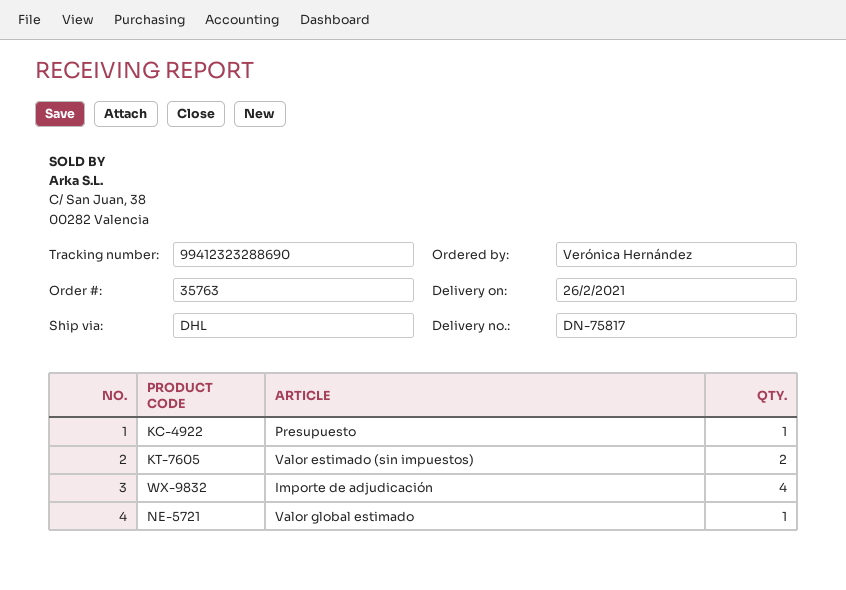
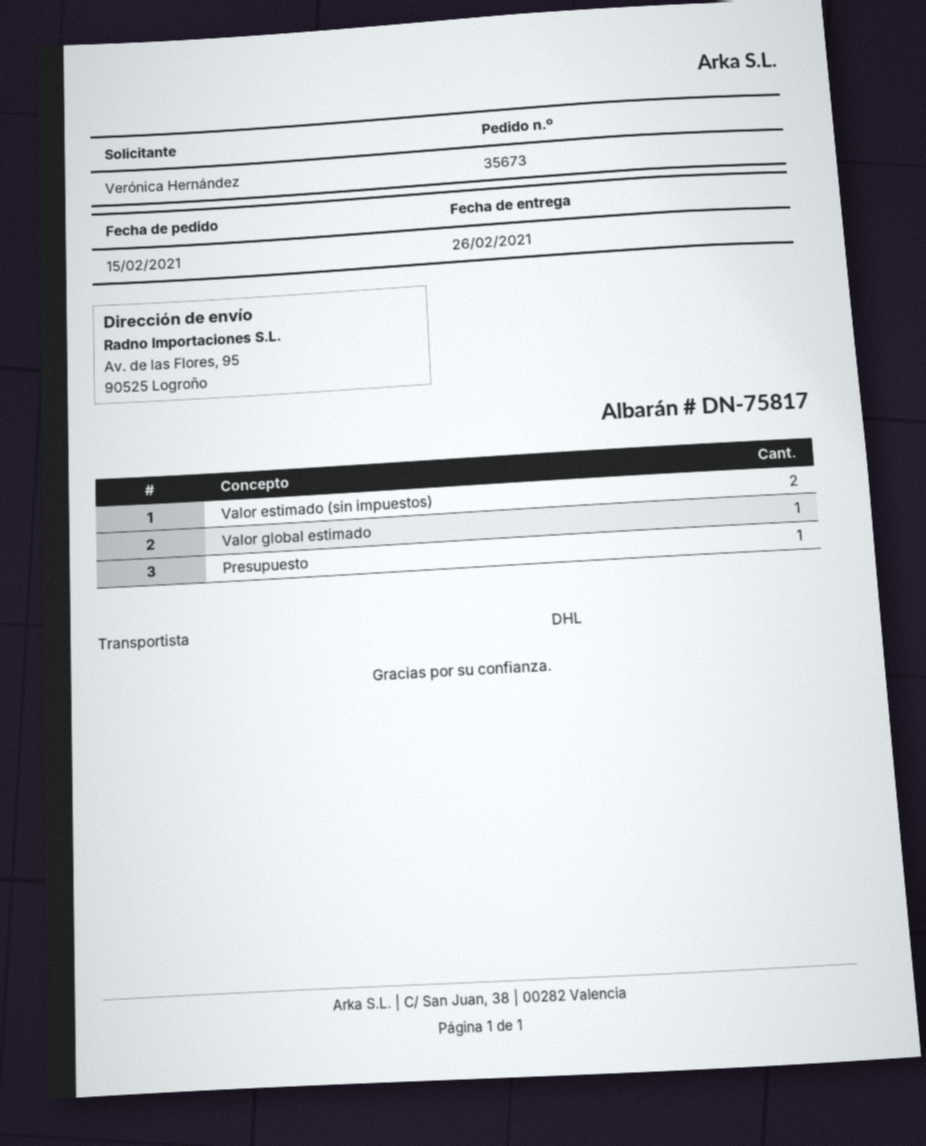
order number: 35763 -> 35673
Importe de adjudicación: 4 -> none

